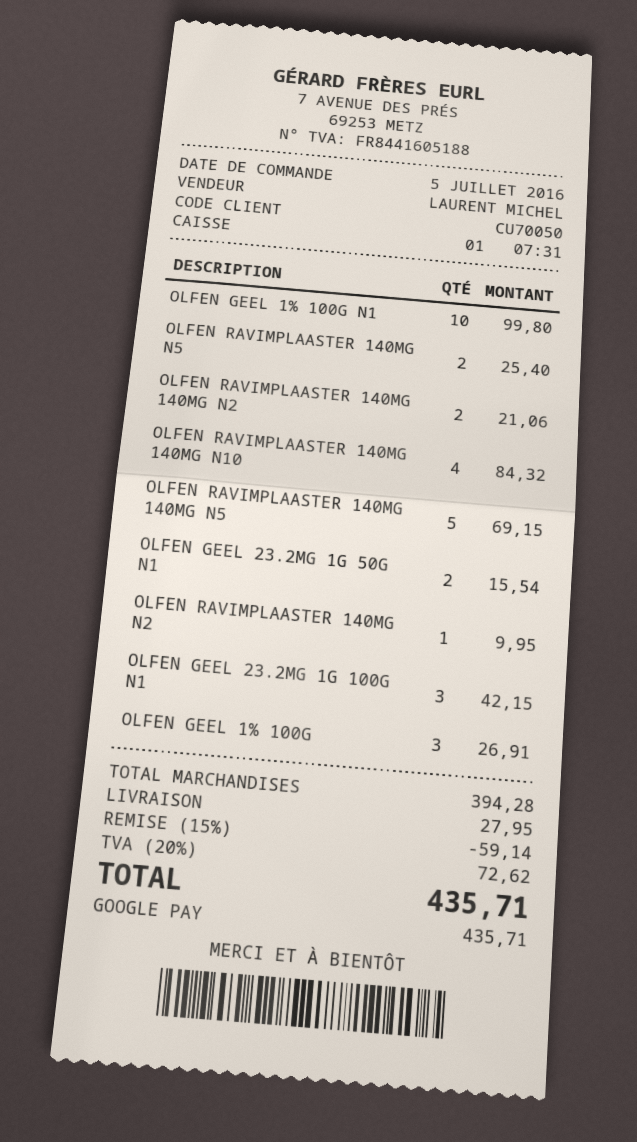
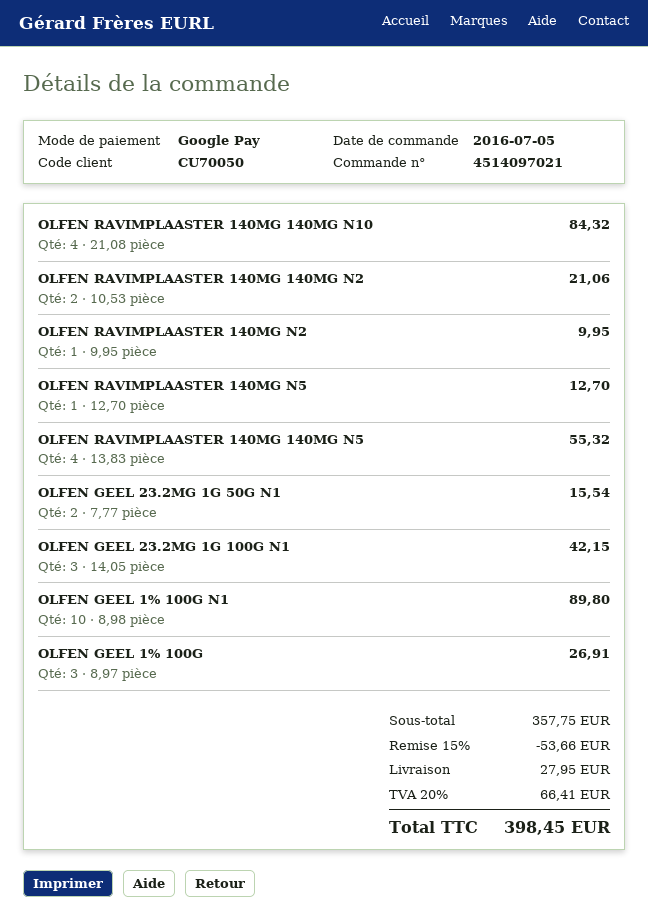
OLFEN GEEL 1% 100G N1: 10 for 99.80 -> 10 for 89.80
OLFEN RAVIMPLAASTER 140MG N5: 2 for 25.40 -> 1 for 12.70
OLFEN RAVIMPLAASTER 140MG 140MG N5: 5 for 69.15 -> 4 for 55.32
subtotal: 394.28 -> 357.75
discount: 15% = 59.14 -> 15% = 53.66
tax: 20% = 72.62 -> 20% = 66.41
total: 435.71 -> 398.45

